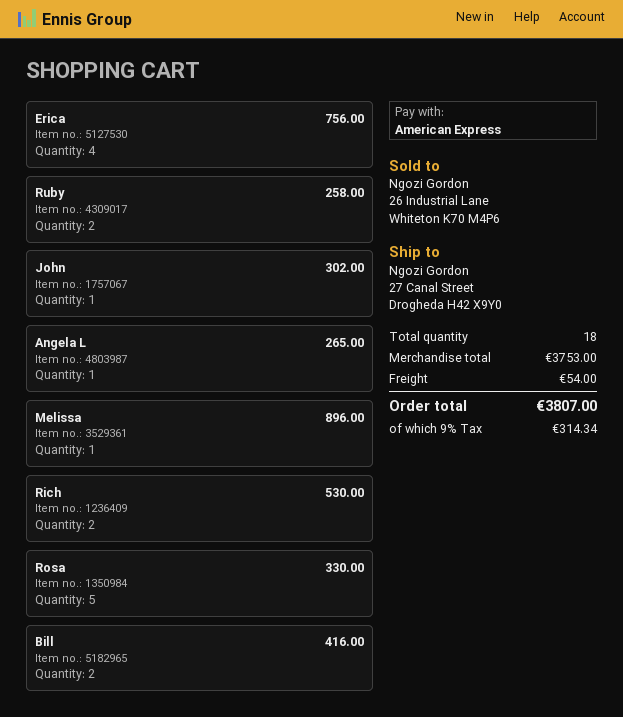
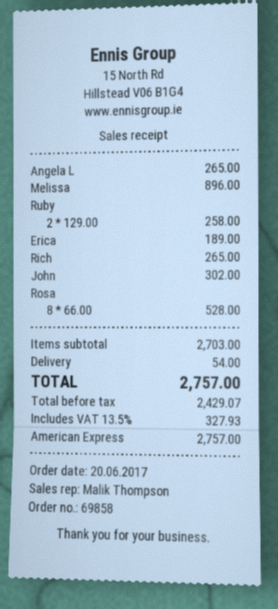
Erica: 4 for 756.00 -> 1 for 189.00
Rich: 2 for 530.00 -> 1 for 265.00
Rosa: 5 for 330.00 -> 8 for 528.00
Bill: 2 for 416.00 -> none
subtotal: 3753.00 -> 2703.00
tax: 9% = 314.34 -> 13.5% = 327.93
total: 3807.00 -> 2757.00

